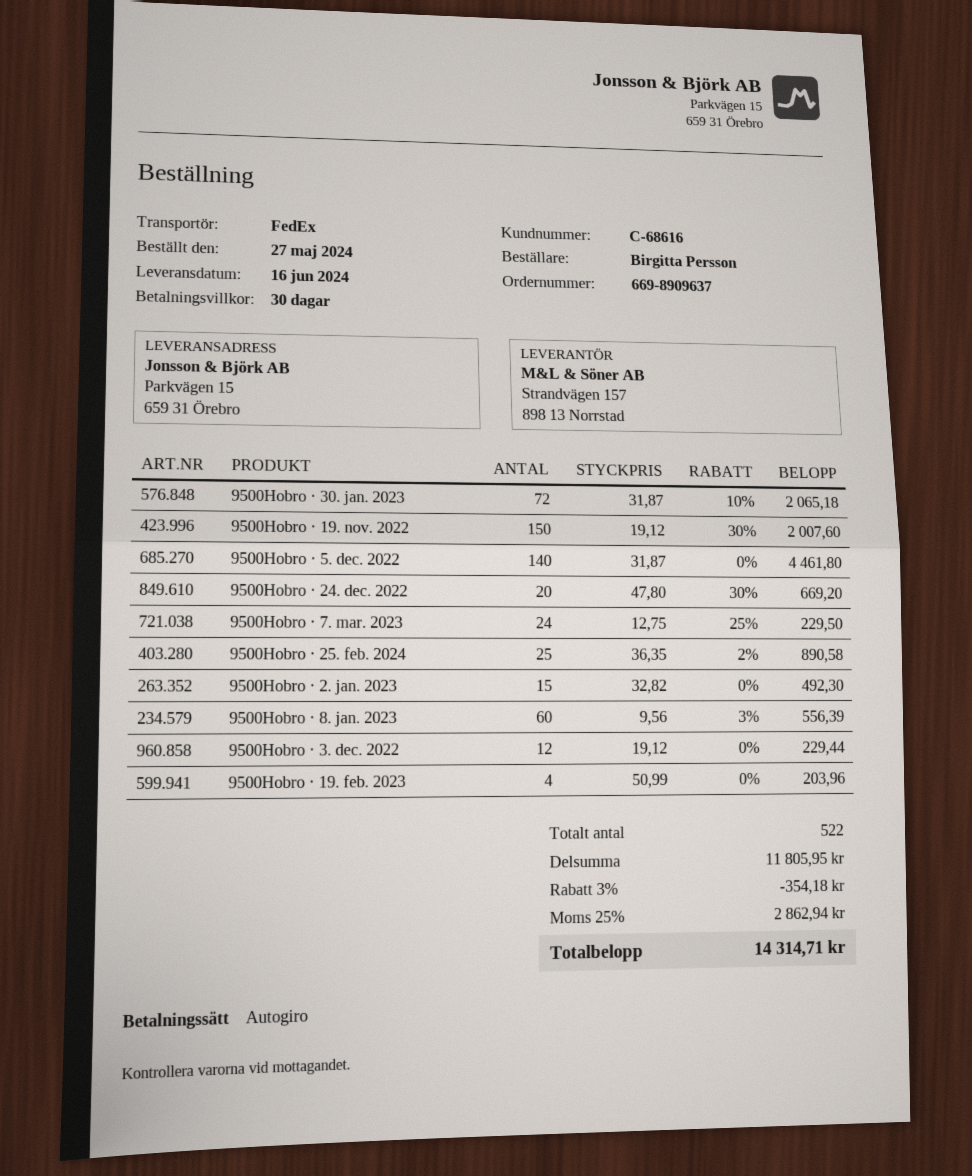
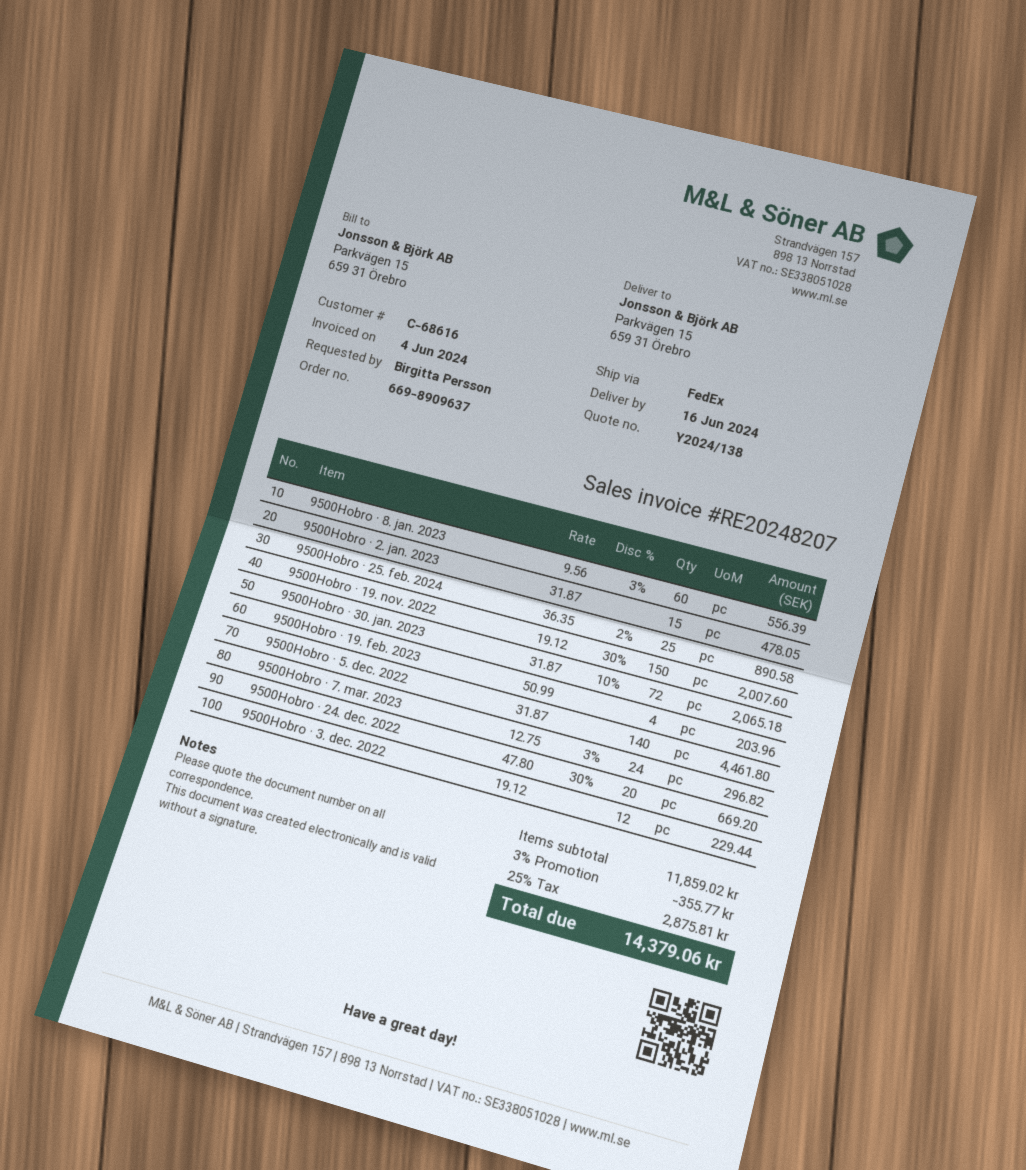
9500Hobro · 7. mar. 2023: 24 x 12.75 - 25% = 229.50 -> 24 x 12.75 - 3% = 296.82
9500Hobro · 2. jan. 2023: 15 x 32.82 = 492.30 -> 15 x 31.87 = 478.05
subtotal: 11805.95 -> 11859.02
discount: 3% = 354.18 -> 3% = 355.77
tax: 25% = 2862.94 -> 25% = 2875.81
total: 14314.71 -> 14379.06

